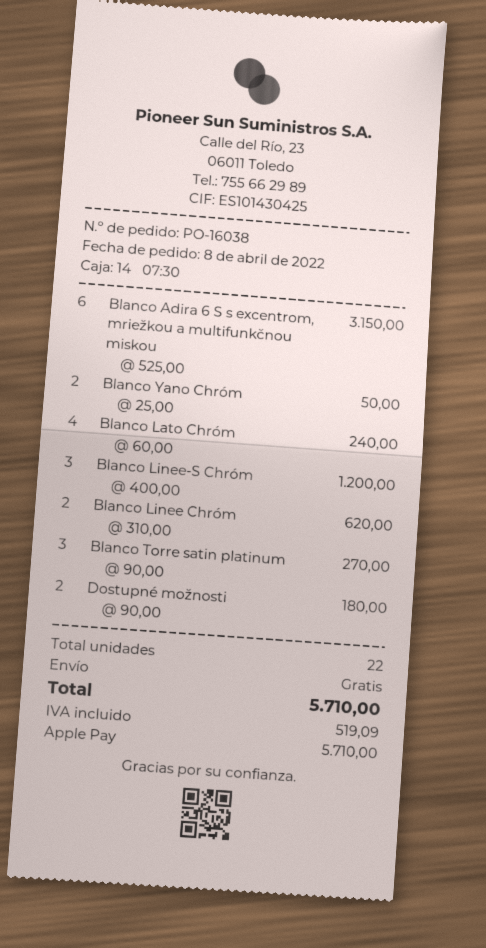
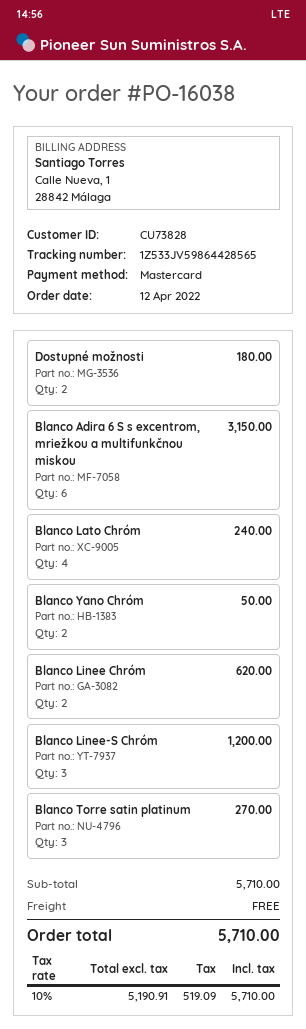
order date: 2022-04-08 -> 2022-04-12
payment method: Apple Pay -> Mastercard

